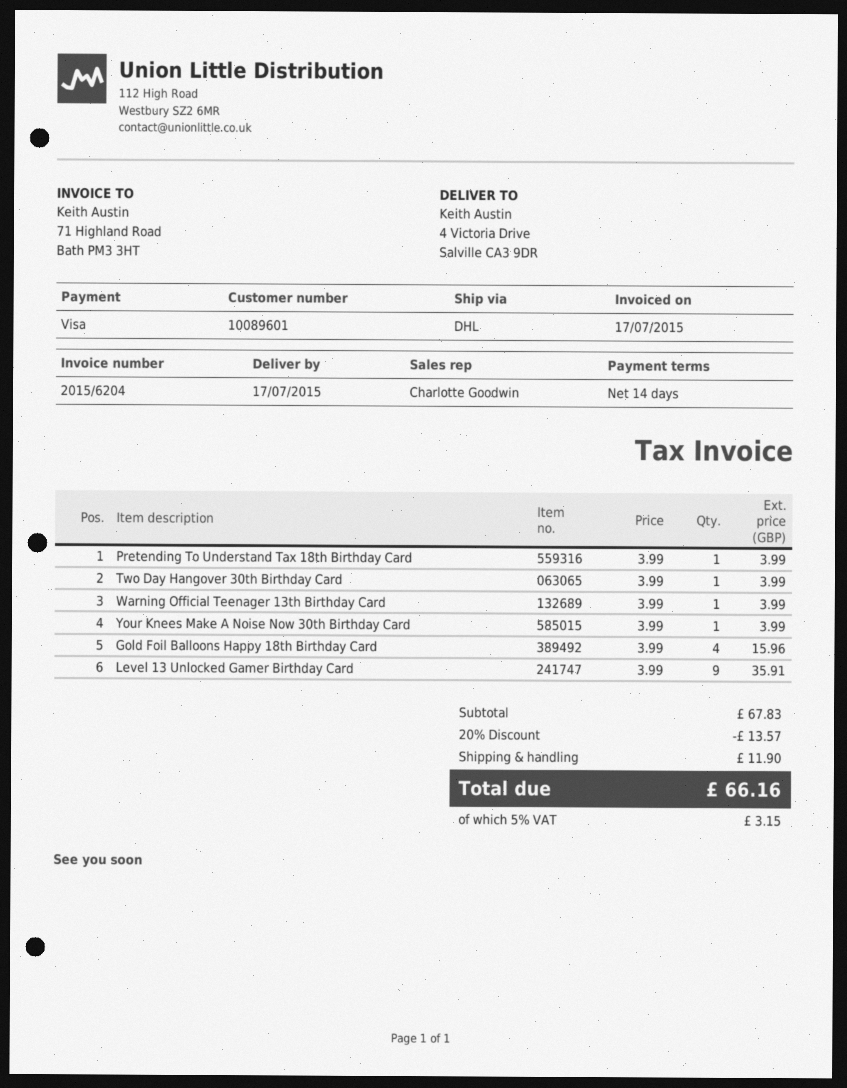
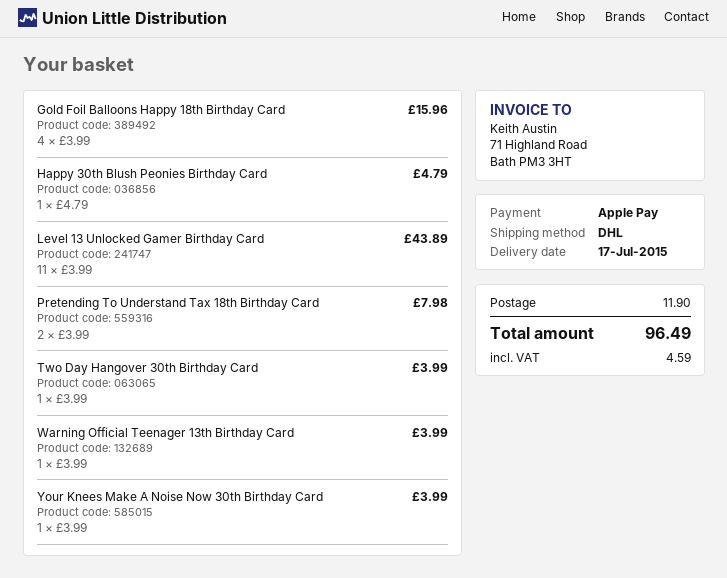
payment method: Visa -> Apple Pay
Pretending To Understand Tax 18th Birthday Card: 1 x 3.99 = 3.99 -> 2 x 3.99 = 7.98
Level 13 Unlocked Gamer Birthday Card: 9 x 3.99 = 35.91 -> 11 x 3.99 = 43.89
Happy 30th Blush Peonies Birthday Card: none -> 1 x 4.79 = 4.79
discount: 20% = 13.57 -> none
tax: 3.15 -> 4.59
total: 66.16 -> 96.49

